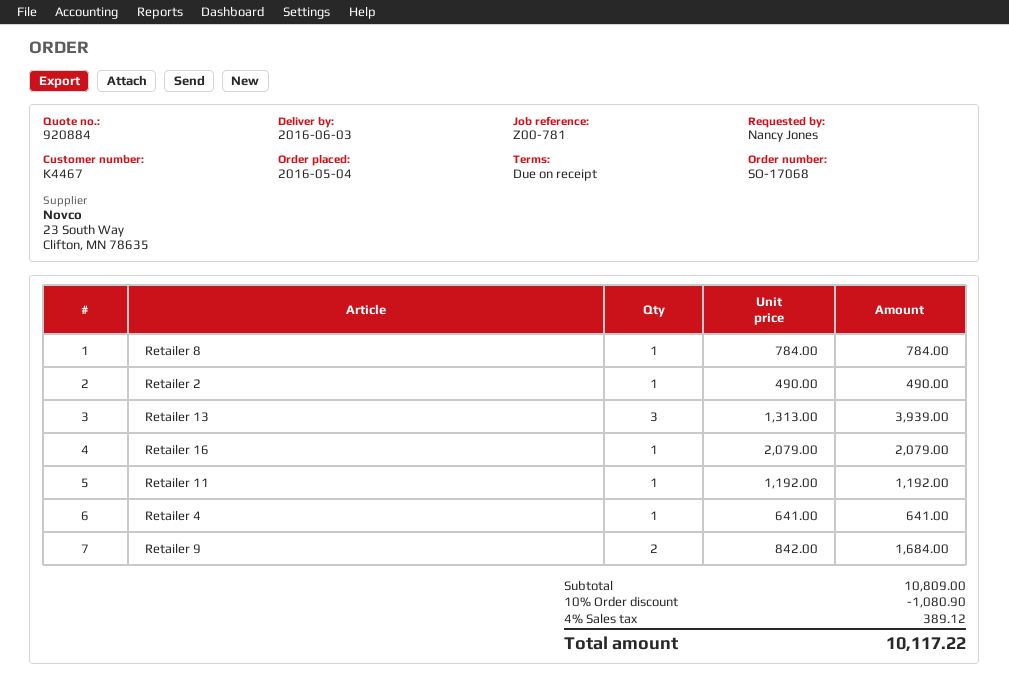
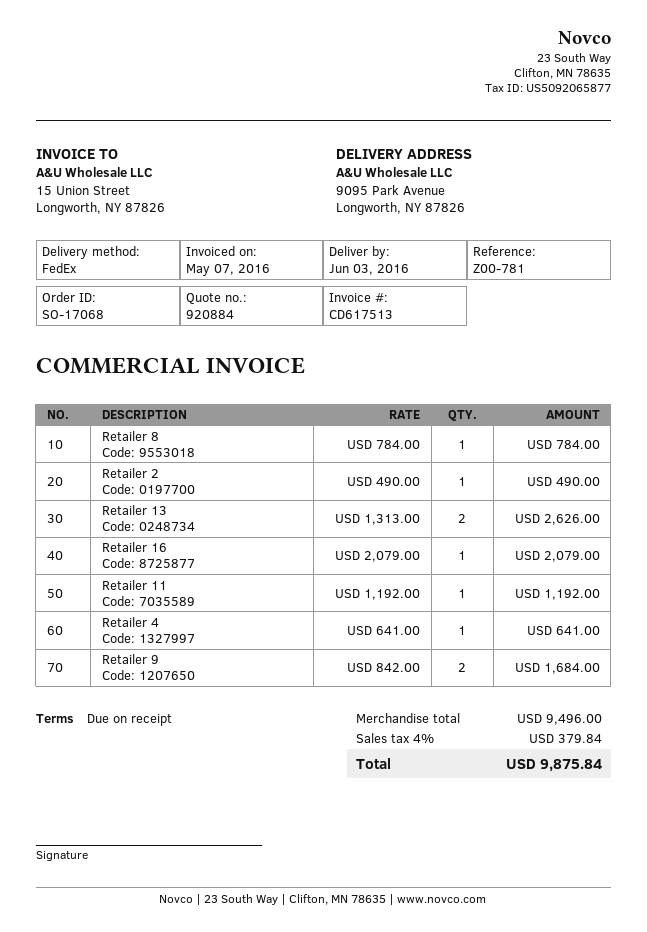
Retailer 13: 3 x 1313.00 = 3939.00 -> 2 x 1313.00 = 2626.00
subtotal: 10809.00 -> 9496.00
discount: 10% = 1080.90 -> none
tax: 4% = 389.12 -> 4% = 379.84
total: 10117.22 -> 9875.84

